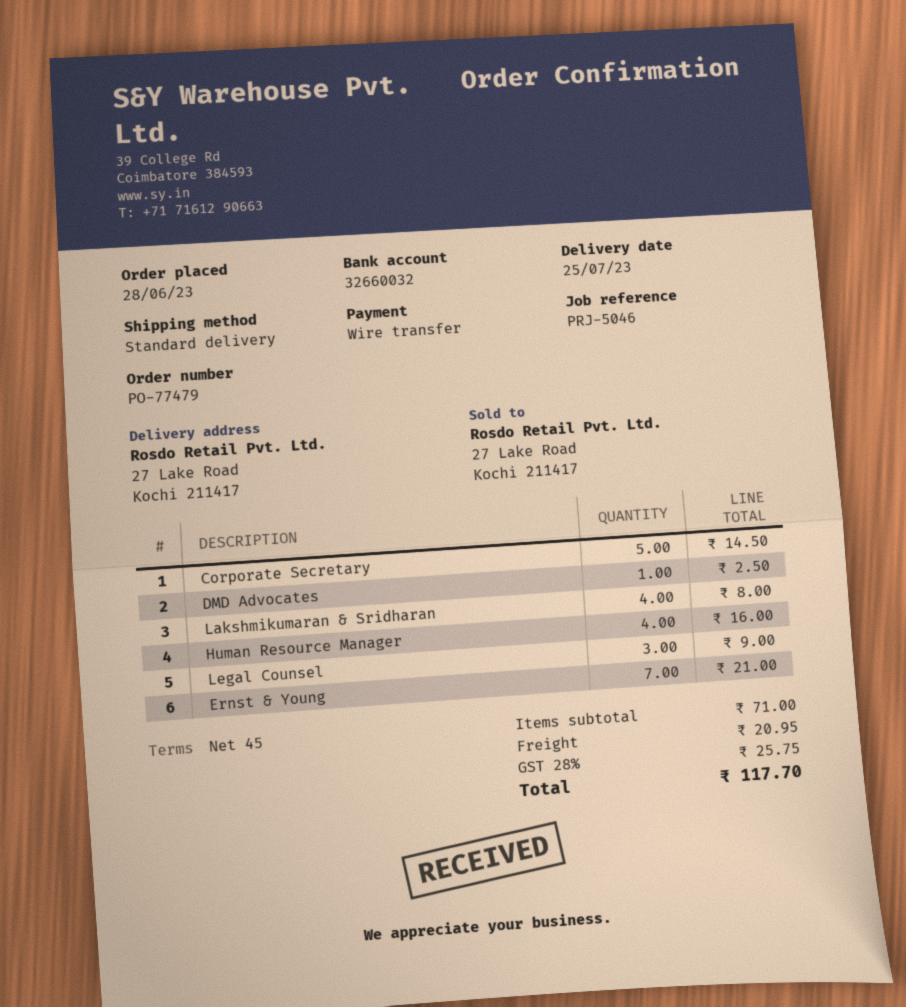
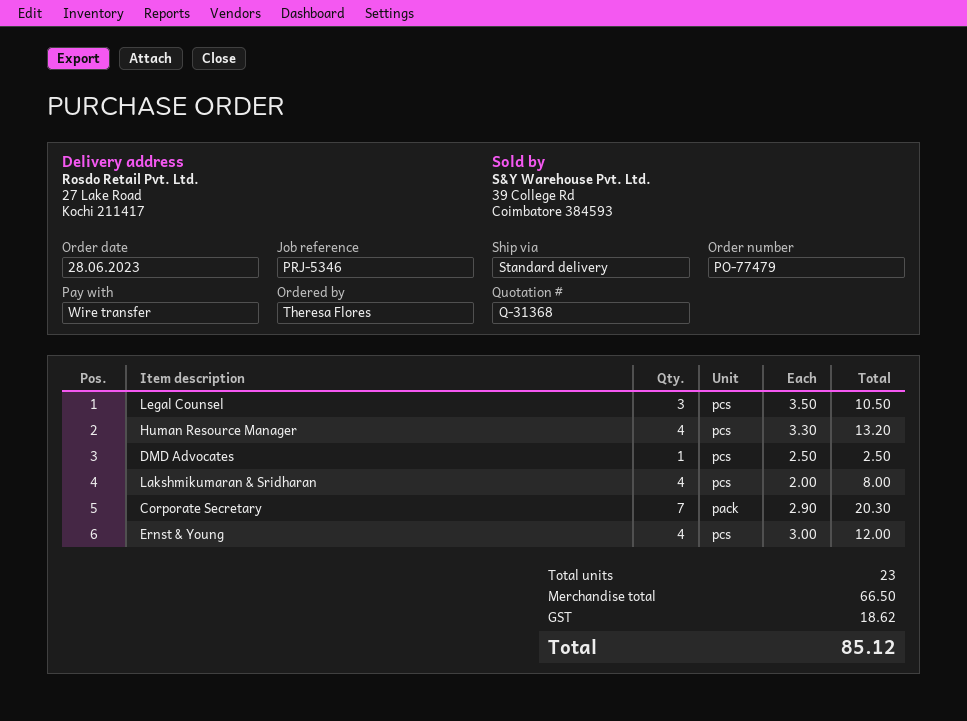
reference: PRJ-5046 -> PRJ-5346
Corporate Secretary: 5 for 14.50 -> 7 for 20.30
Human Resource Manager: 4 for 16.00 -> 4 for 13.20
Legal Counsel: 3 for 9.00 -> 3 for 10.50
Ernst & Young: 7 for 21.00 -> 4 for 12.00
subtotal: 71.00 -> 66.50
shipping: 20.95 -> none
tax: 25.75 -> 18.62
total: 117.70 -> 85.12

